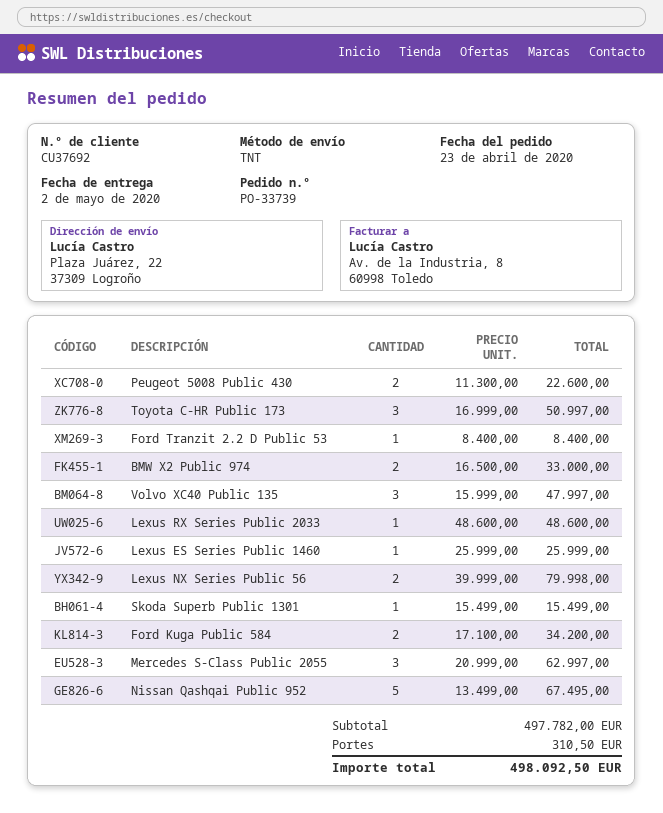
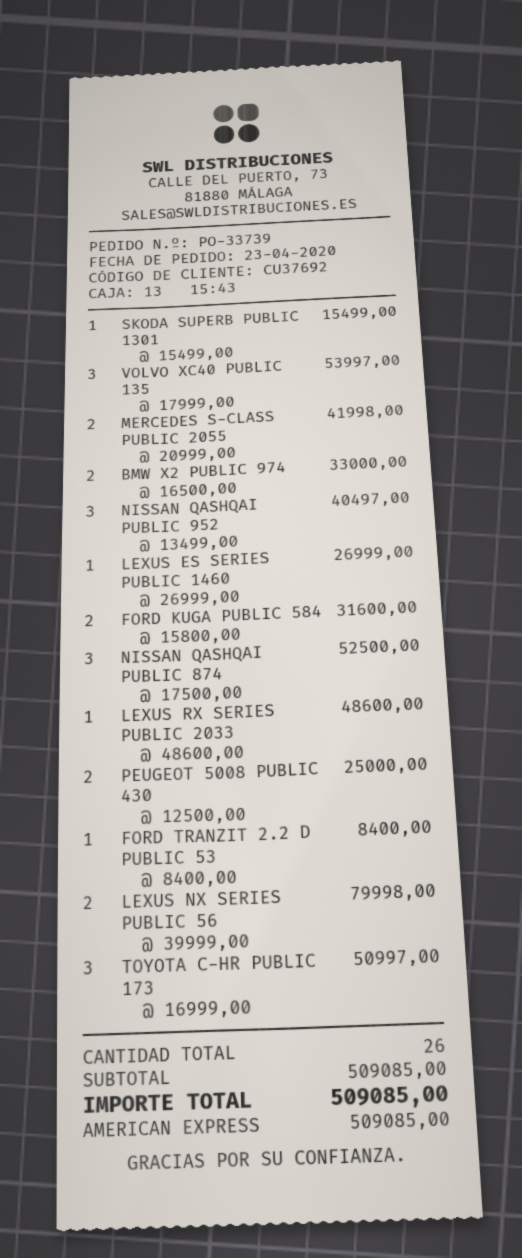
Peugeot 5008 Public 430: 2 x 11300.00 = 22600.00 -> 2 x 12500.00 = 25000.00
Volvo XC40 Public 135: 3 x 15999.00 = 47997.00 -> 3 x 17999.00 = 53997.00
Lexus ES Series Public 1460: 1 x 25999.00 = 25999.00 -> 1 x 26999.00 = 26999.00
Ford Kuga Public 584: 2 x 17100.00 = 34200.00 -> 2 x 15800.00 = 31600.00
Mercedes S-Class Public 2055: 3 x 20999.00 = 62997.00 -> 2 x 20999.00 = 41998.00
Nissan Qashqai Public 952: 5 x 13499.00 = 67495.00 -> 3 x 13499.00 = 40497.00
NISSAN QASHQAI PUBLIC 874: none -> 3 x 17500.00 = 52500.00
subtotal: 497782.00 -> 509085.00
shipping: 310.50 -> none
total: 498092.50 -> 509085.00

